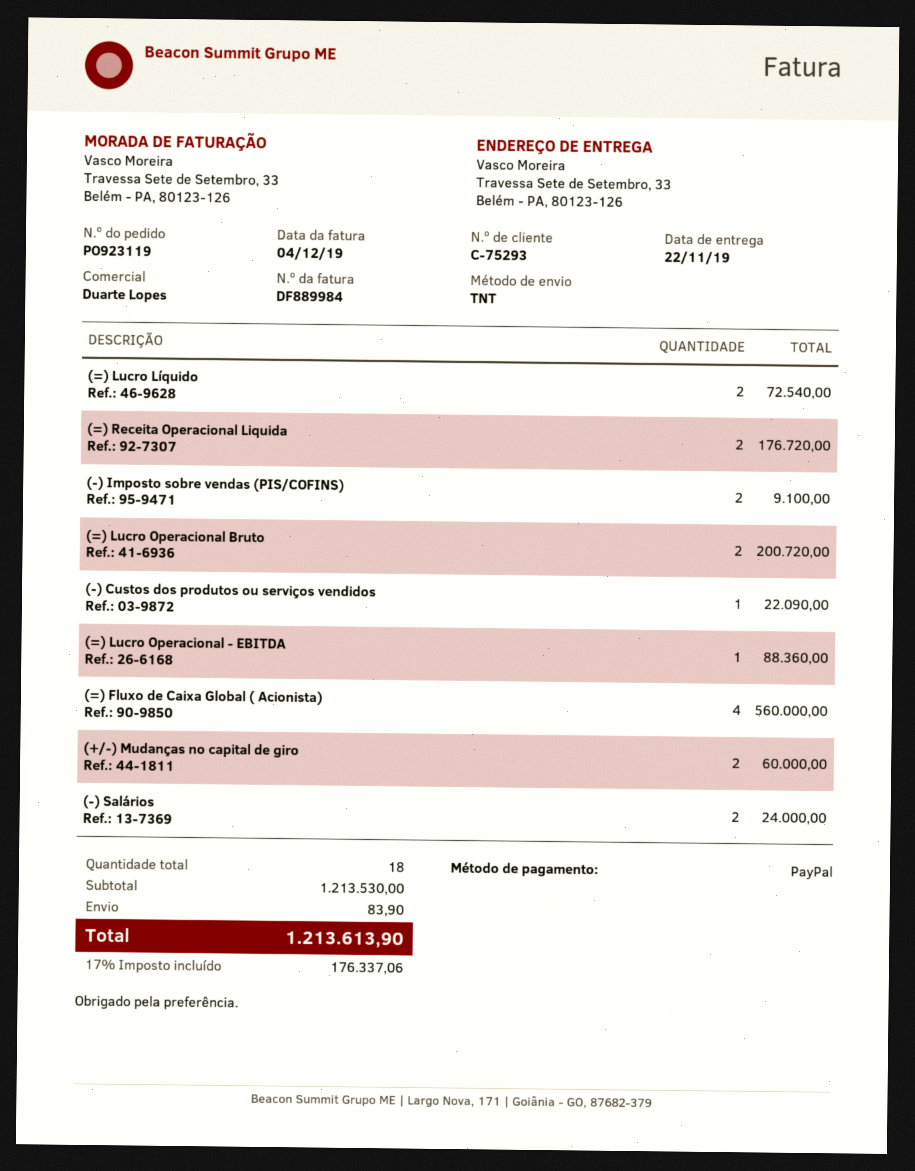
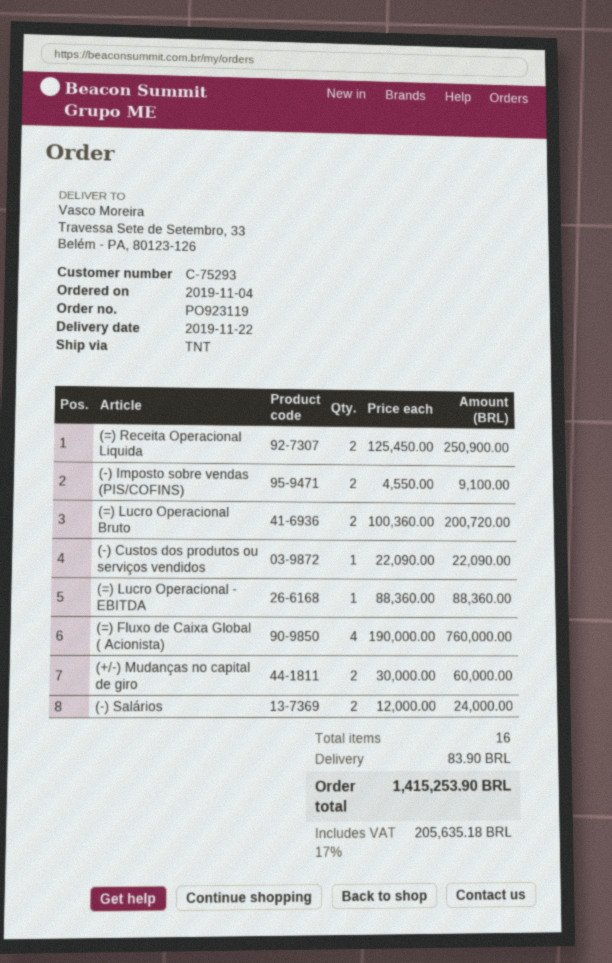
(=) Lucro Líquido: 2 for 72540.00 -> none
(=) Receita Operacional Liquida: 2 for 176720.00 -> 2 for 250900.00
(=) Fluxo de Caixa Global ( Acionista): 4 for 560000.00 -> 4 for 760000.00
total quantity: 18 -> 16
tax: 17% = 176337.06 -> 17% = 205635.18
total: 1213613.90 -> 1415253.90

